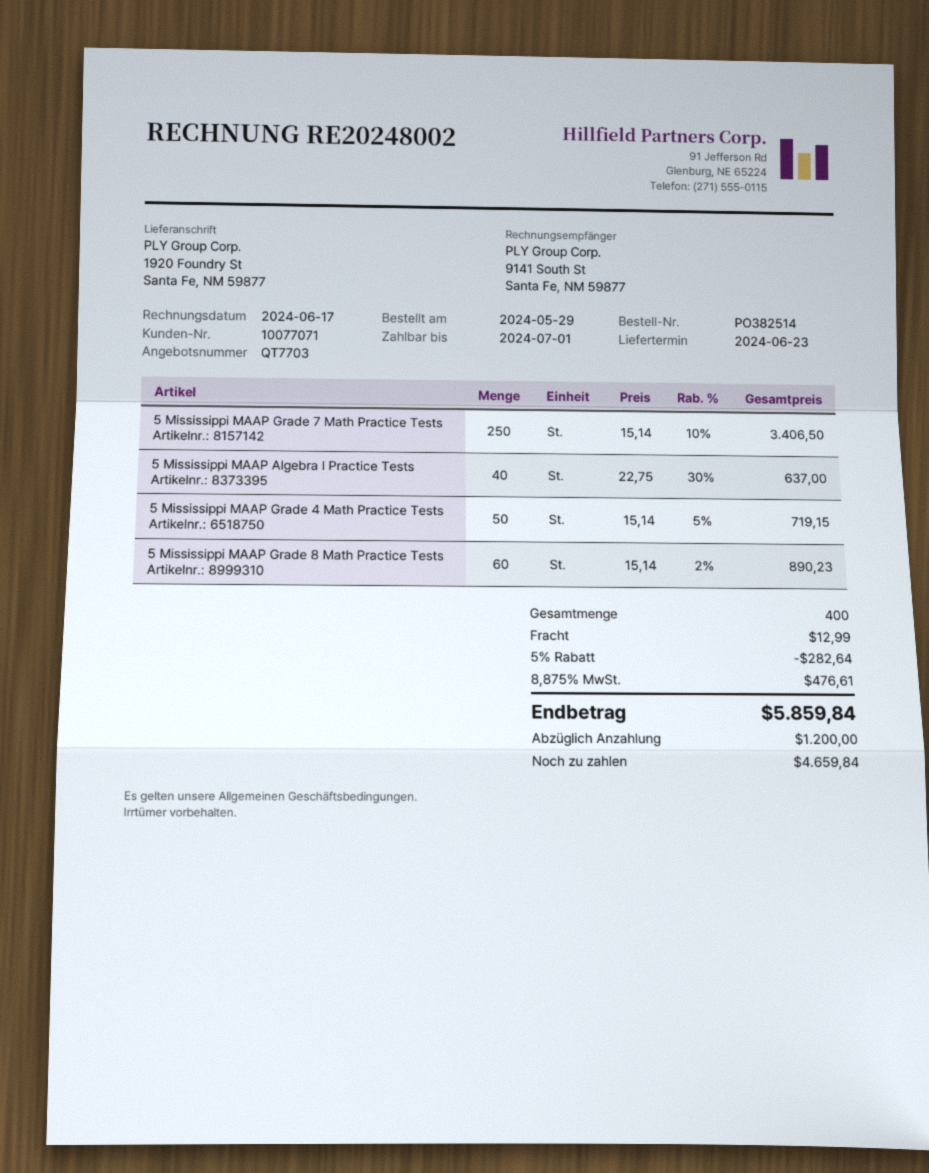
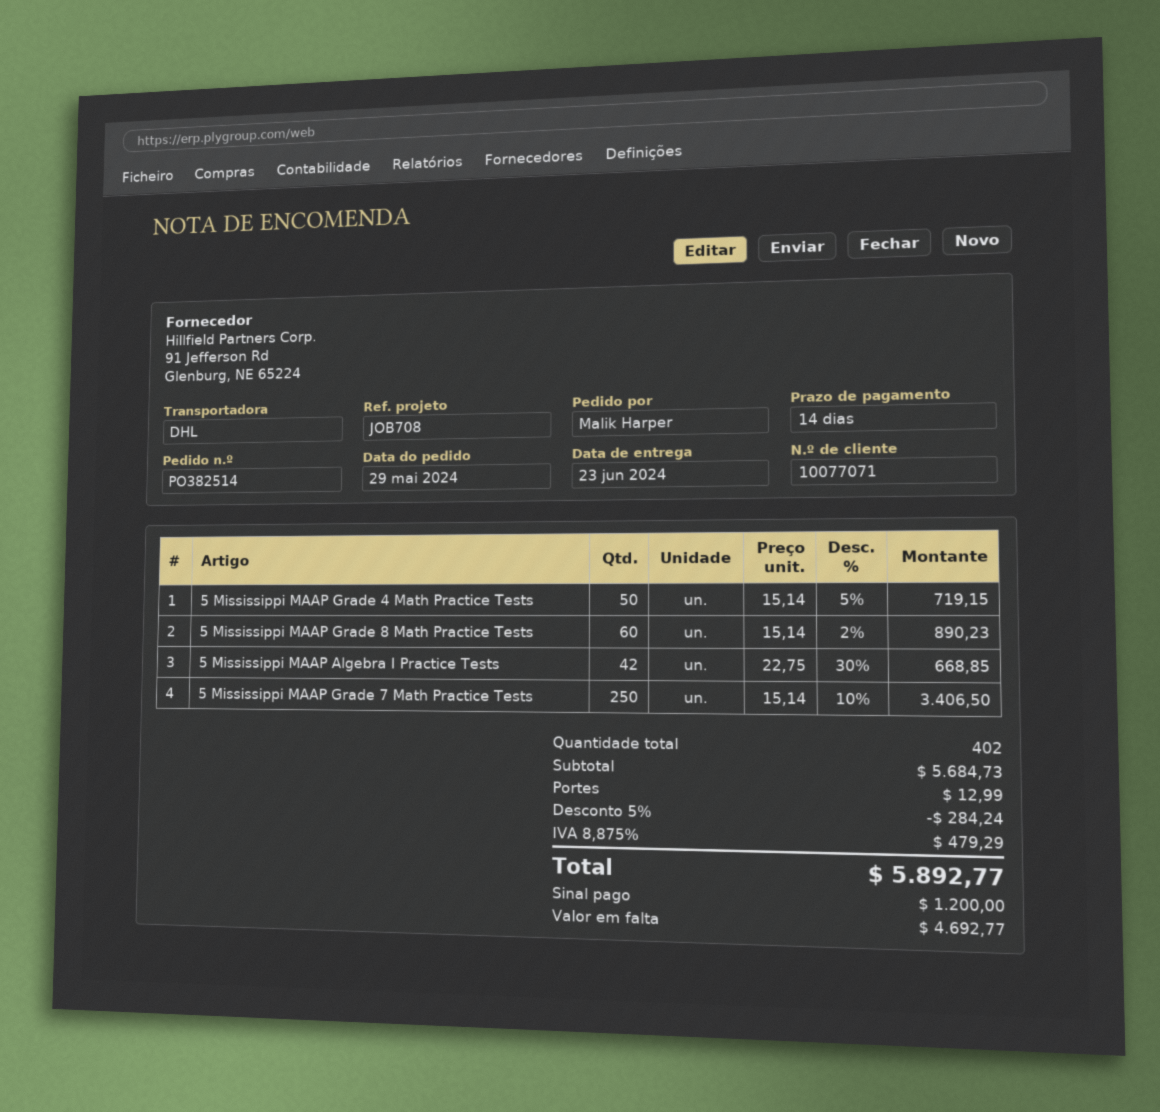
5 Mississippi MAAP Algebra I Practice Tests: 40 x 22.75 - 30% = 637.00 -> 42 x 22.75 - 30% = 668.85
total quantity: 400 -> 402
discount: 5% = 282.64 -> 5% = 284.24
tax: 8.875% = 476.61 -> 8.875% = 479.29
total: 5859.84 -> 5892.77
balance: 4659.84 -> 4692.77

